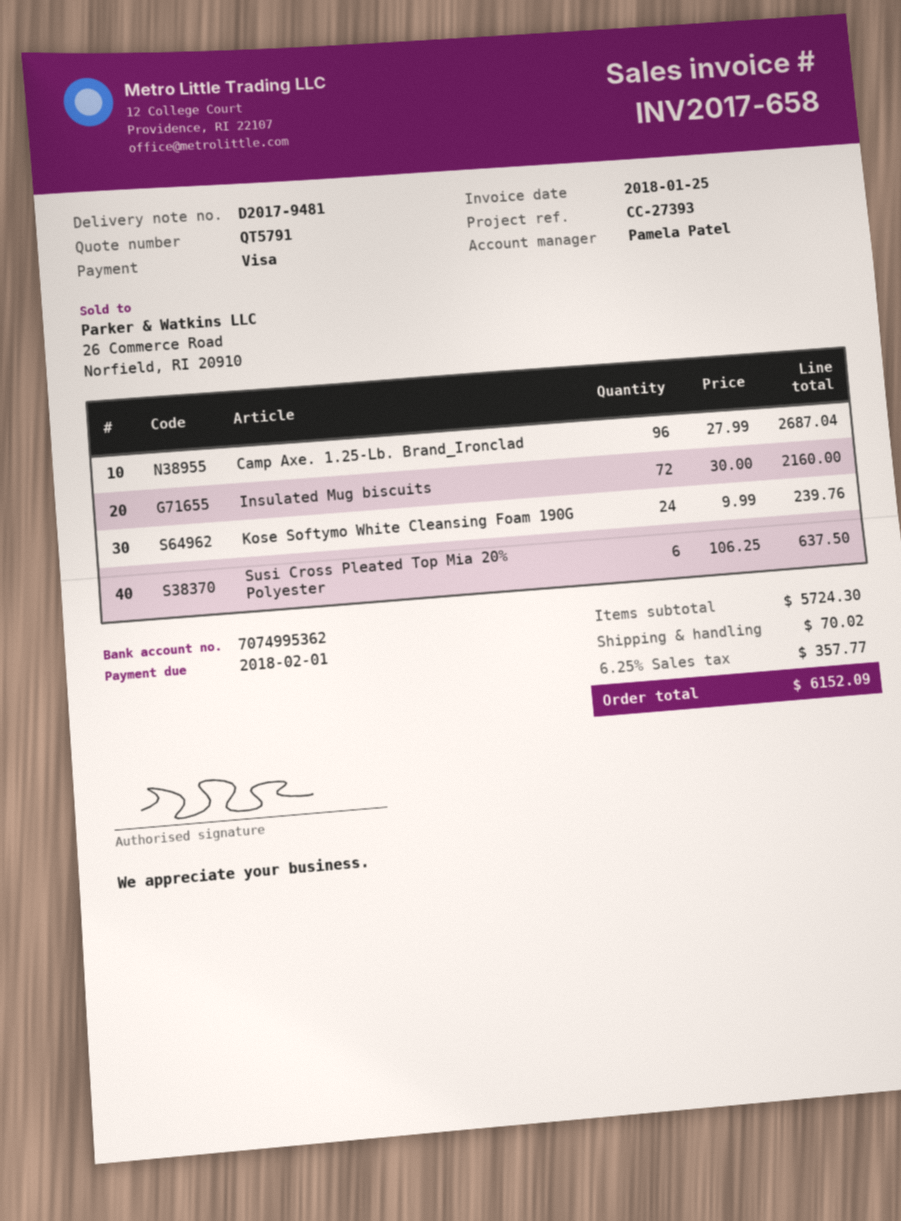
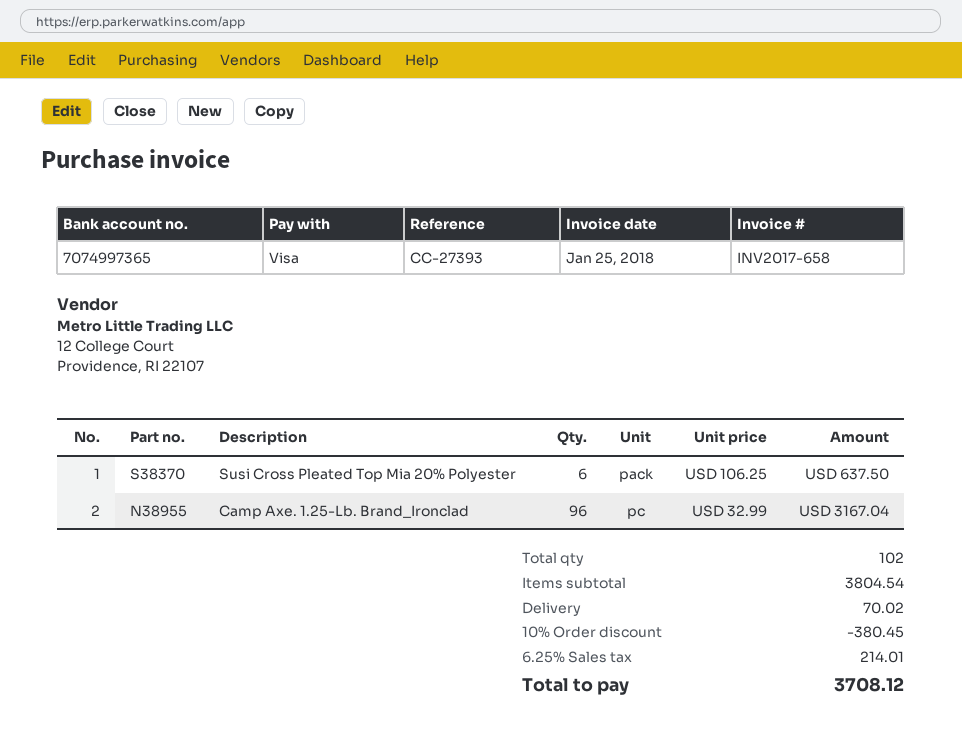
bank account: 7074995362 -> 7074997365
Camp Axe. 1.25-Lb. Brand_Ironclad: 96 x 27.99 = 2687.04 -> 96 x 32.99 = 3167.04
Insulated Mug biscuits: 72 x 30.00 = 2160.00 -> none
Kose Softymo White Cleansing Foam 190G: 24 x 9.99 = 239.76 -> none
subtotal: 5724.30 -> 3804.54
discount: none -> 10% = 380.45
tax: 6.25% = 357.77 -> 6.25% = 214.01
total: 6152.09 -> 3708.12

